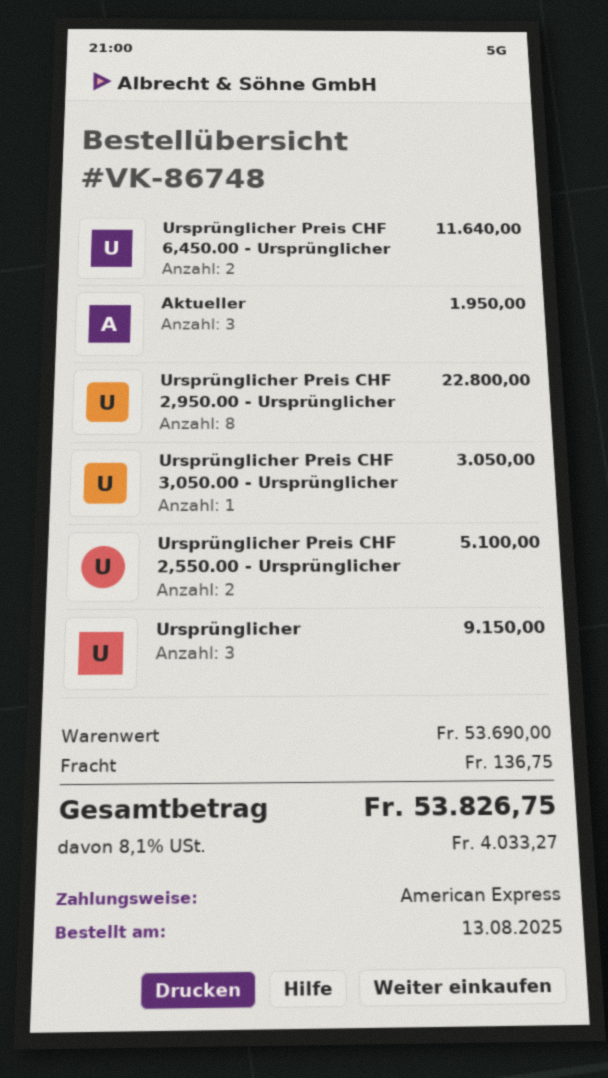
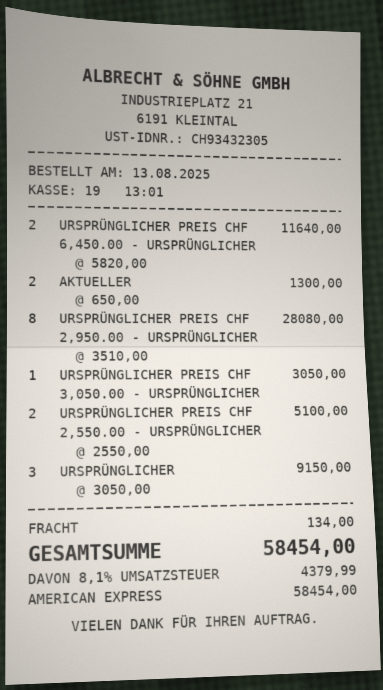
Aktueller: 3 for 1950.00 -> 2 for 1300.00
Ursprünglicher Preis CHF 2,950.00 - Ursprünglicher: 8 for 22800.00 -> 8 for 28080.00
shipping: 136.75 -> 134.00
tax: 8.1% = 4033.27 -> 8.1% = 4379.99
total: 53826.75 -> 58454.00

